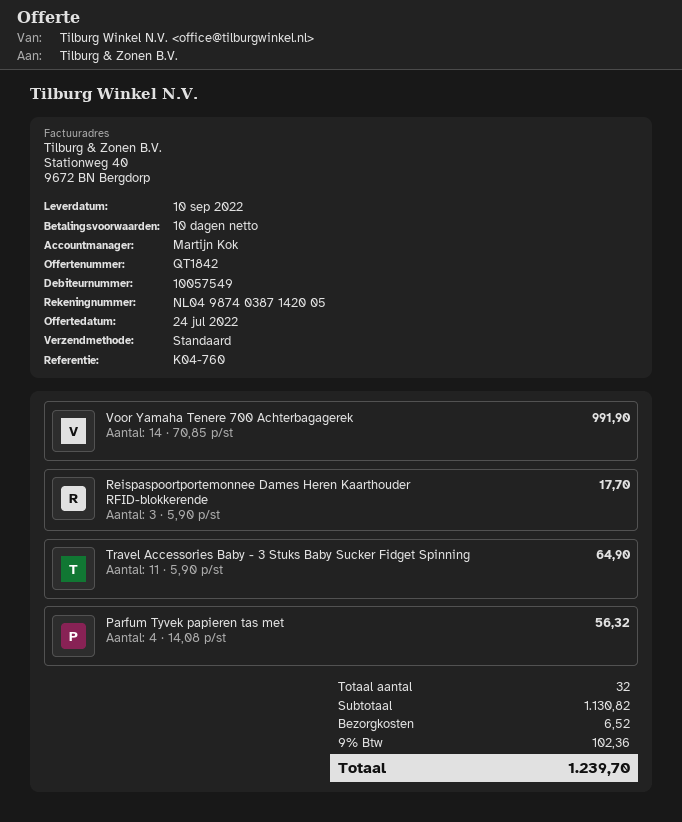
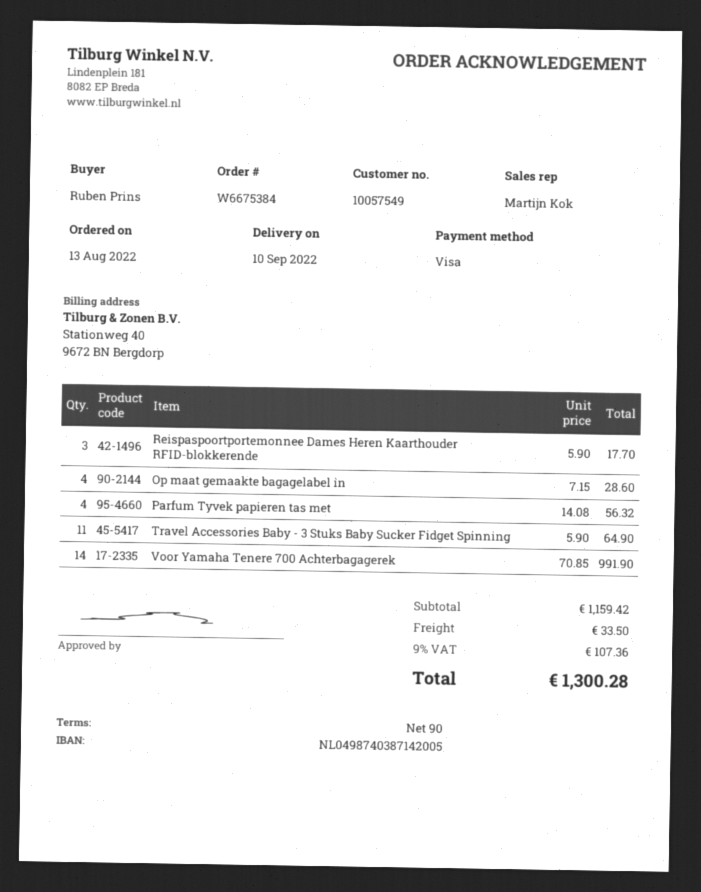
payment terms: 10 days -> 90 days
Op maat gemaakte bagagelabel in: none -> 4 x 7.15 = 28.60
subtotal: 1130.82 -> 1159.42
shipping: 6.52 -> 33.50
tax: 9% = 102.36 -> 9% = 107.36
total: 1239.70 -> 1300.28

